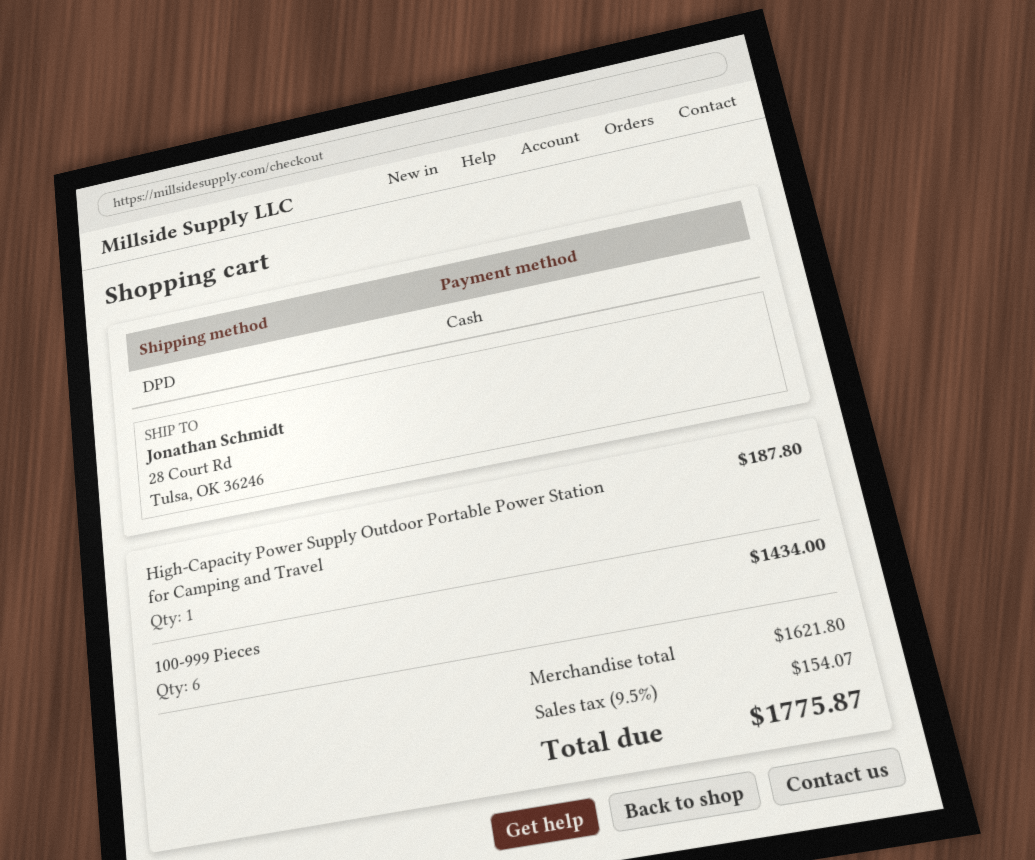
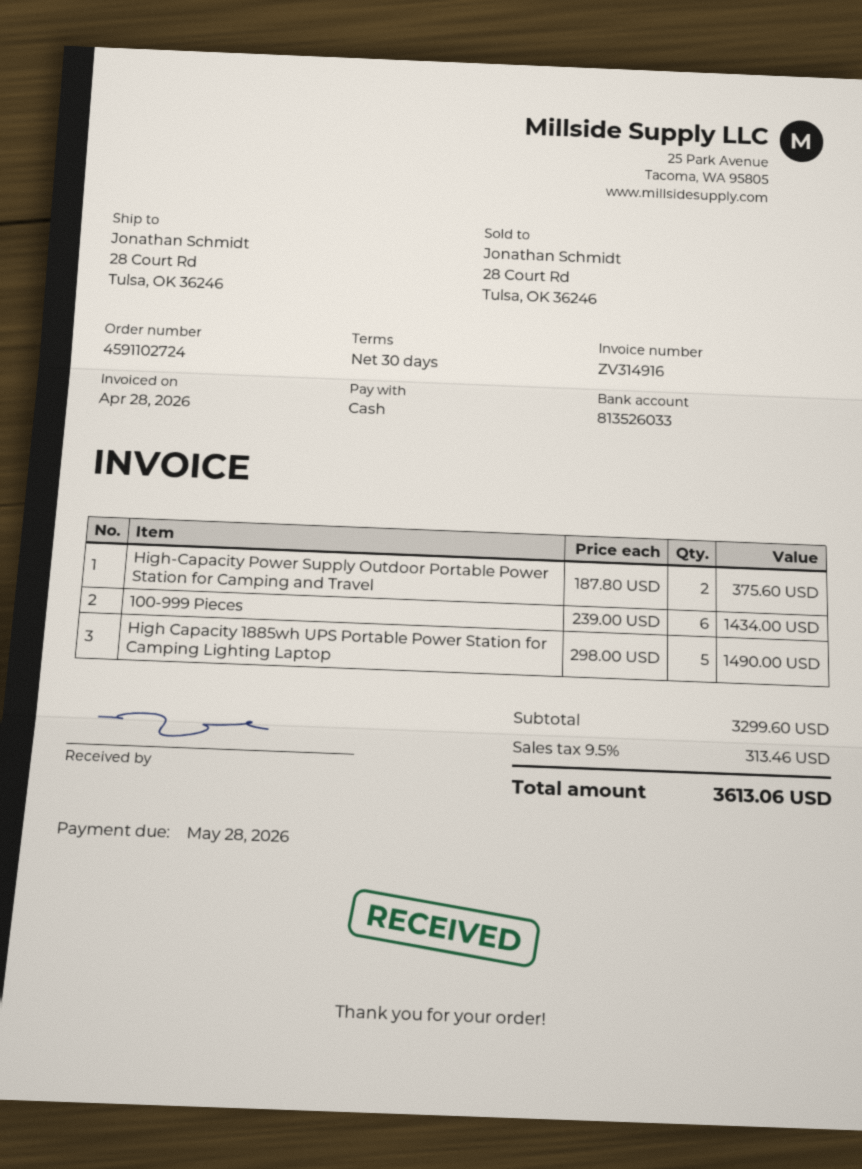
High-Capacity Power Supply Outdoor Portable Power Station for Camping and Travel: 1 for 187.80 -> 2 for 375.60
High Capacity 1885wh UPS Portable Power Station for Camping Lighting Laptop: none -> 5 for 1490.00
subtotal: 1621.80 -> 3299.60
tax: 9.5% = 154.07 -> 9.5% = 313.46
total: 1775.87 -> 3613.06

